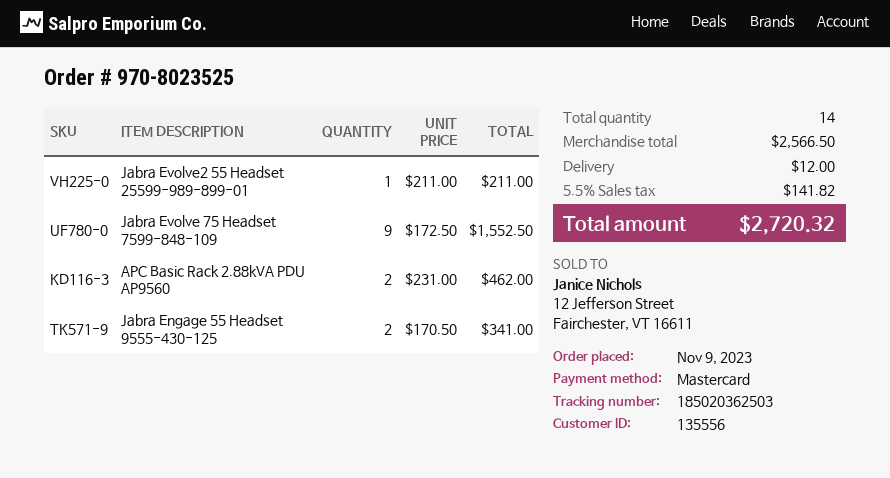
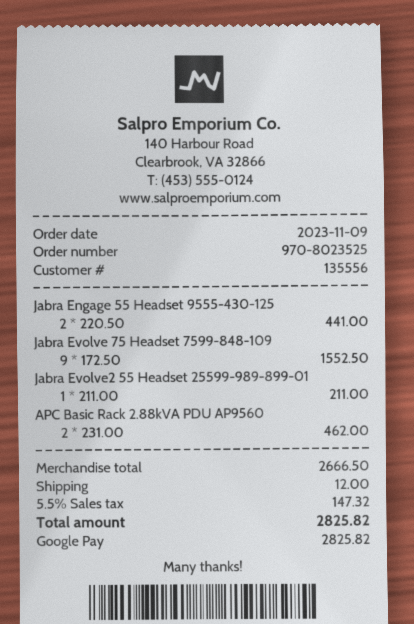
payment method: Mastercard -> Google Pay
Jabra Engage 55 Headset 9555-430-125: 2 x 170.50 = 341.00 -> 2 x 220.50 = 441.00
subtotal: 2566.50 -> 2666.50
tax: 5.5% = 141.82 -> 5.5% = 147.32
total: 2720.32 -> 2825.82

